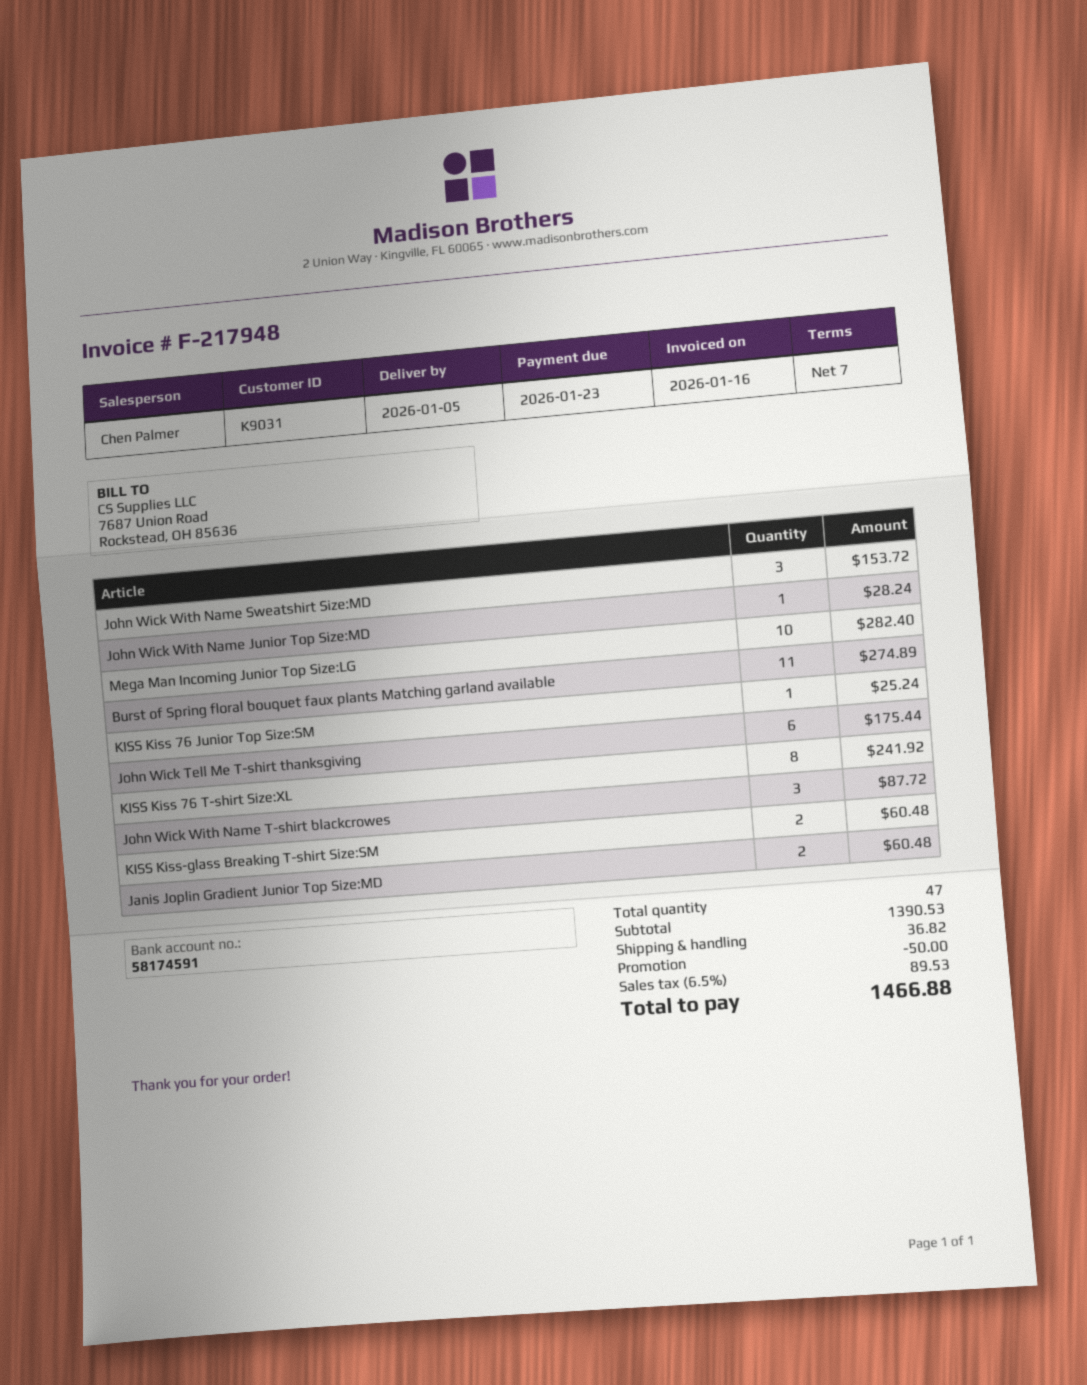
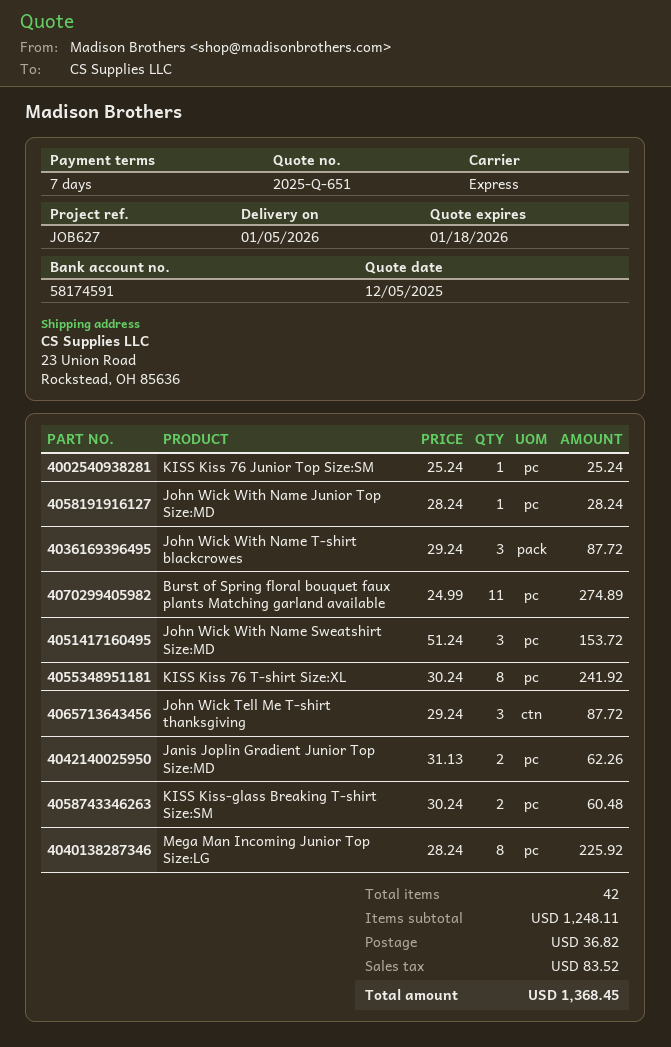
Mega Man Incoming Junior Top Size:LG: 10 for 282.40 -> 8 for 225.92
John Wick Tell Me T-shirt thanksgiving: 6 for 175.44 -> 3 for 87.72
Janis Joplin Gradient Junior Top Size:MD: 2 for 60.48 -> 2 for 62.26
total quantity: 47 -> 42
subtotal: 1390.53 -> 1248.11
discount: 50.00 -> none
tax: 89.53 -> 83.52
total: 1466.88 -> 1368.45

